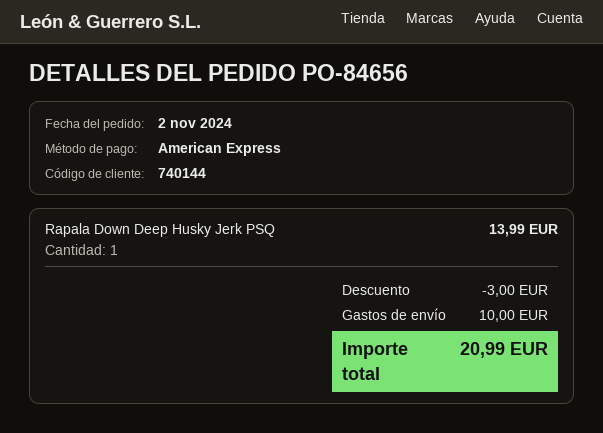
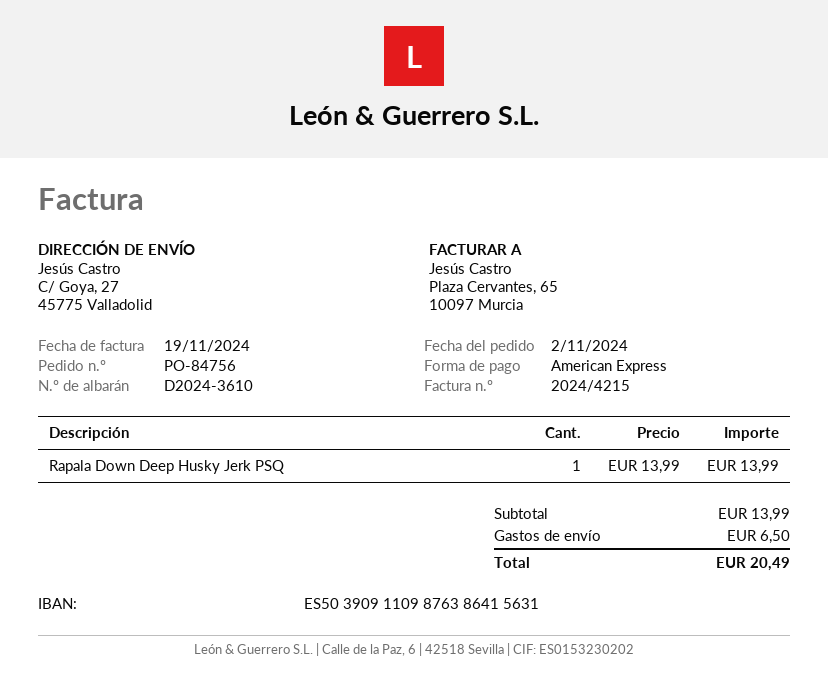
order number: PO-84656 -> PO-84756
discount: 3.00 -> none
shipping: 10.00 -> 6.50
total: 20.99 -> 20.49

